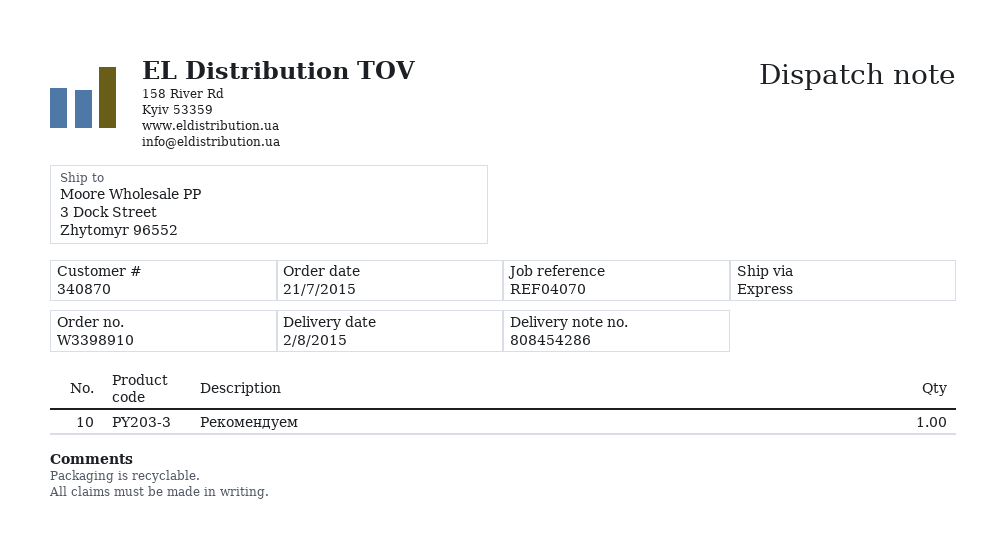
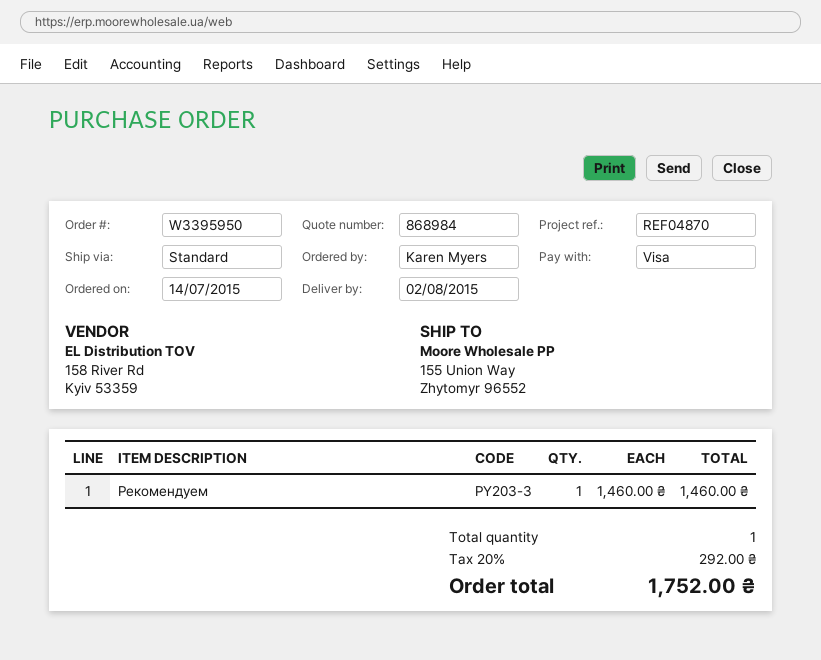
order number: W3398910 -> W3395950
order date: 2015-07-21 -> 2015-07-14
reference: REF04070 -> REF04870
shipping method: express -> standard
ship to: 3 Dock Street, Zhytomyr 96552 -> 155 Union Way, Zhytomyr 96552

